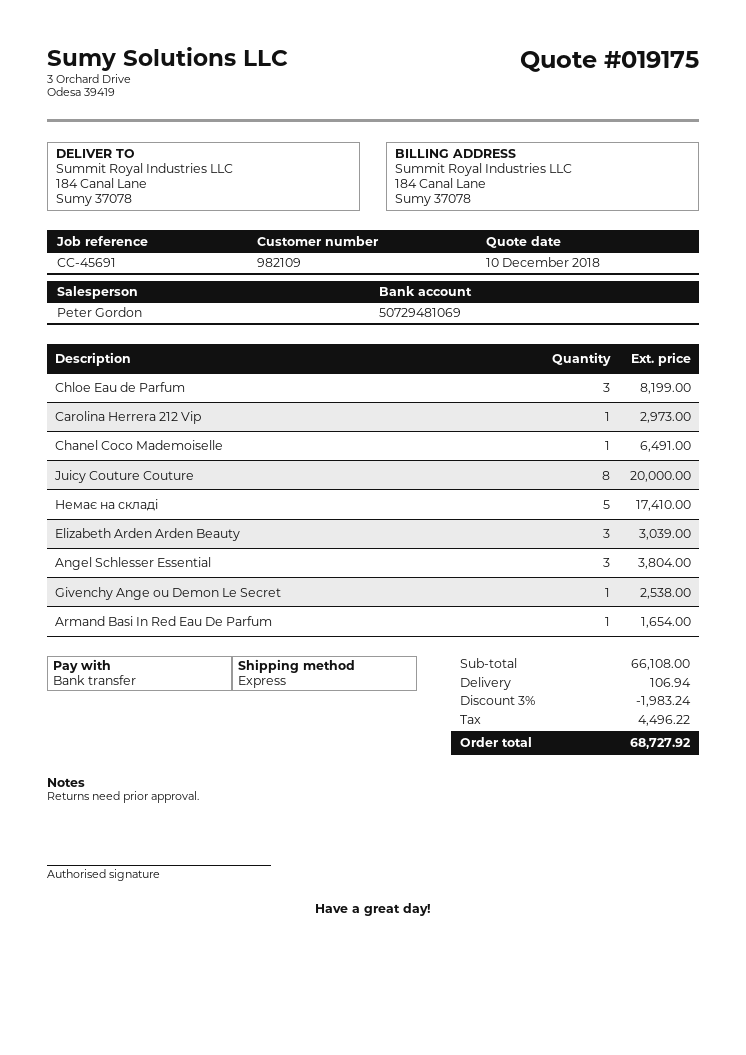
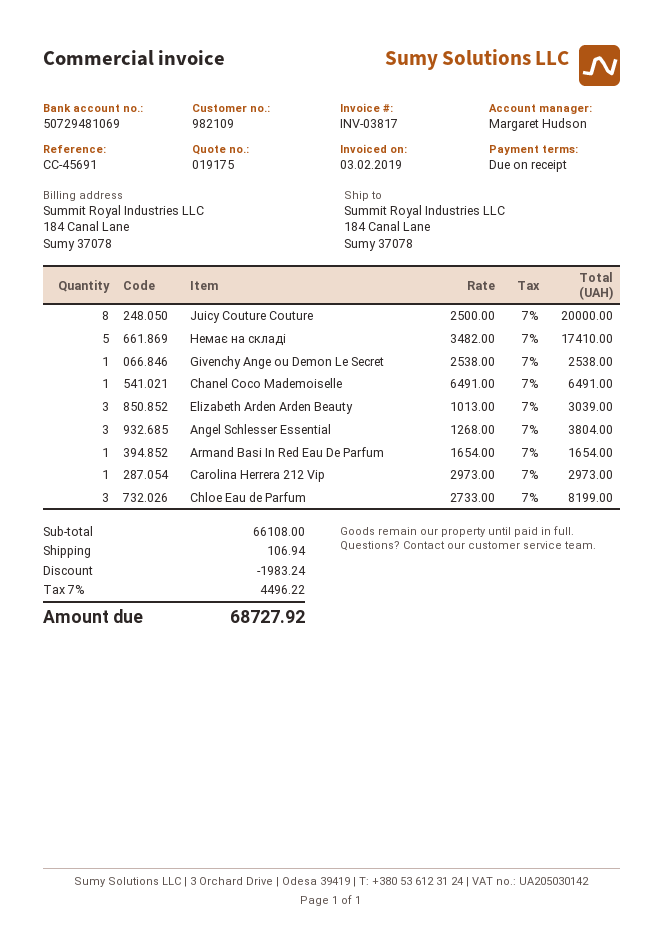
sales rep: Peter Gordon -> Margaret Hudson

